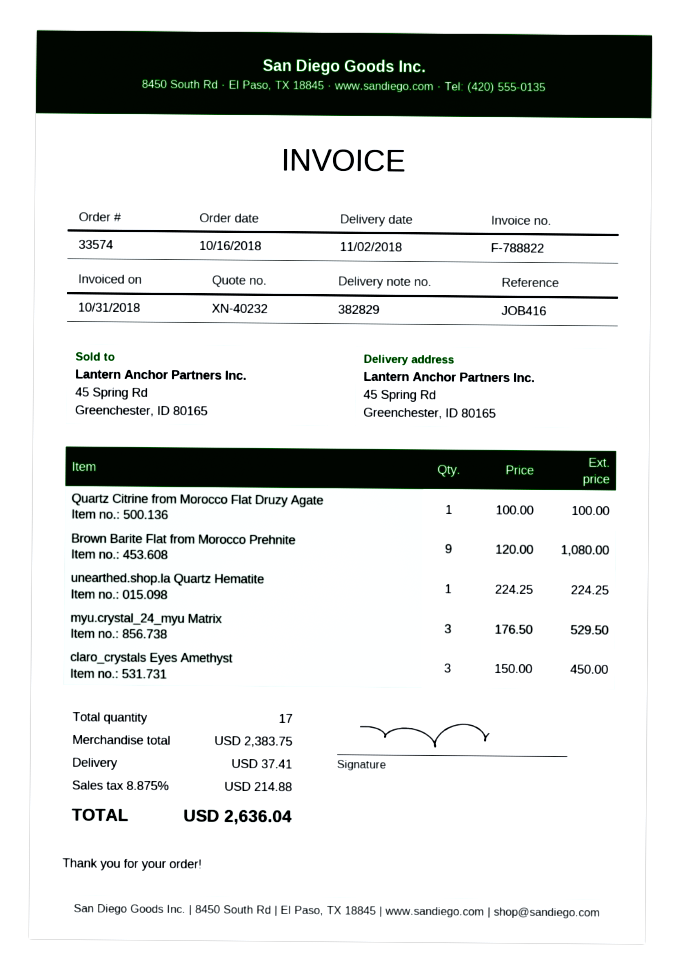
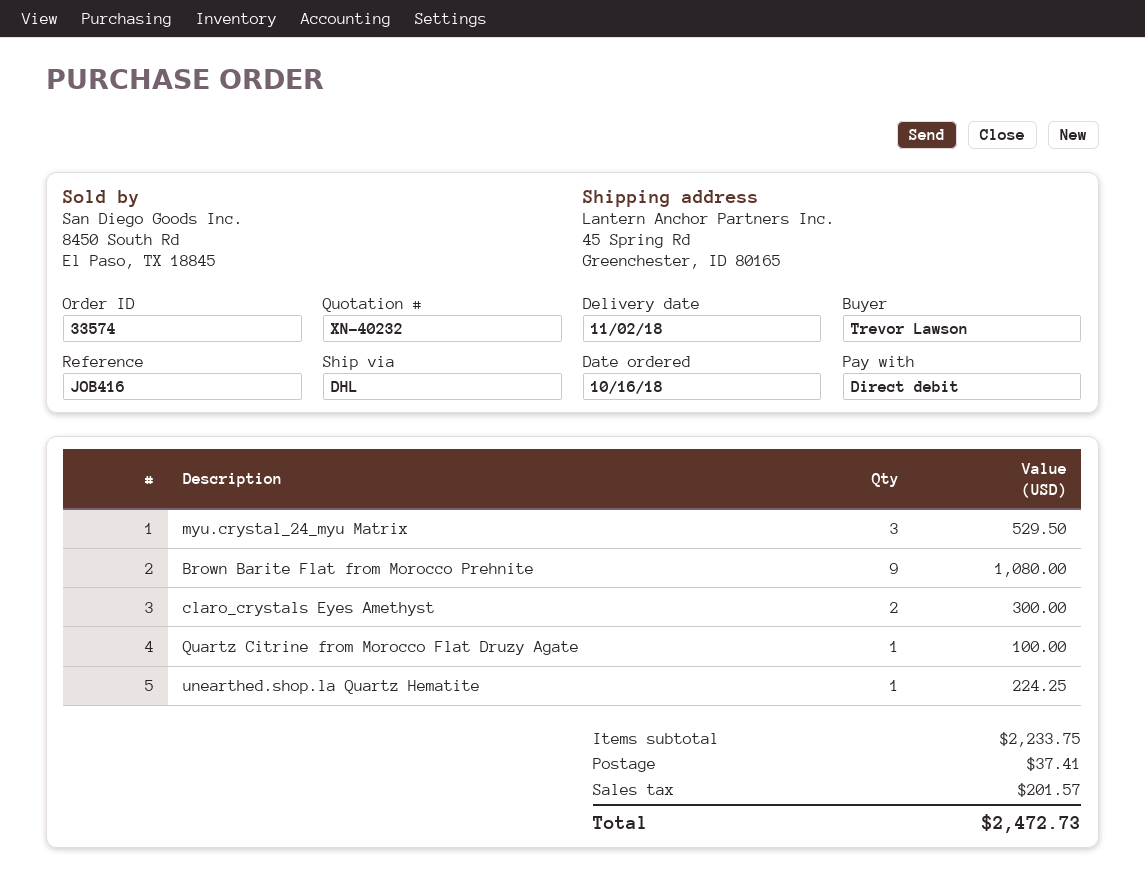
claro_crystals Eyes Amethyst: 3 for 450.00 -> 2 for 300.00
subtotal: 2383.75 -> 2233.75
tax: 214.88 -> 201.57
total: 2636.04 -> 2472.73

